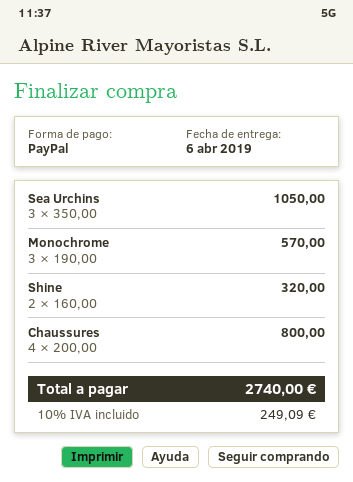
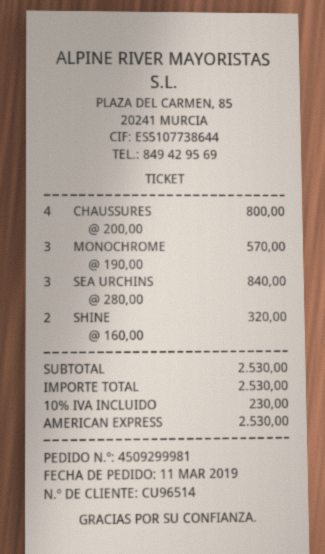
payment method: PayPal -> American Express
Sea Urchins: 3 x 350.00 = 1050.00 -> 3 x 280.00 = 840.00
tax: 10% = 249.09 -> 10% = 230.00
total: 2740.00 -> 2530.00

